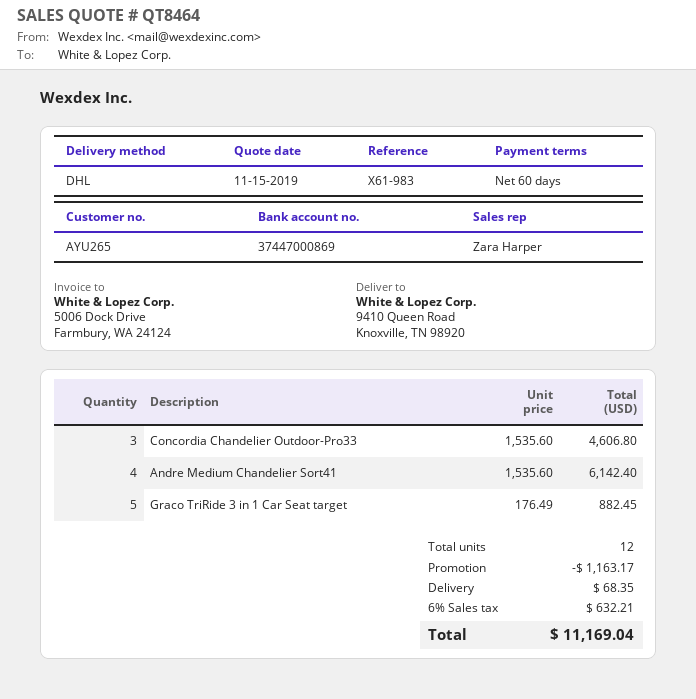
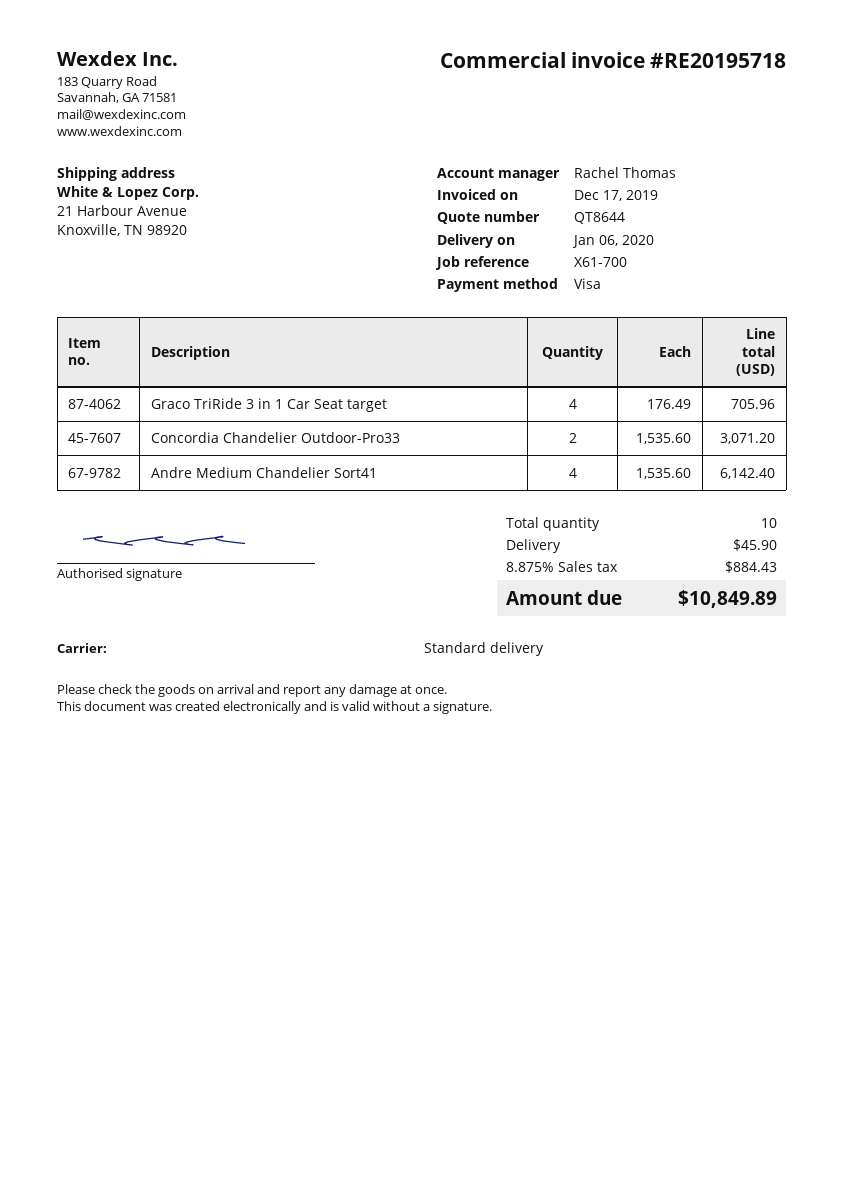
quote number: QT8464 -> QT8644
reference: X61-983 -> X61-700
sales rep: Zara Harper -> Rachel Thomas
shipping method: DHL -> standard
ship to: 9410 Queen Road, Knoxville, TN 98920 -> 21 Harbour Avenue, Knoxville, TN 98920
Concordia Chandelier Outdoor-Pro33: 3 x 1535.60 = 4606.80 -> 2 x 1535.60 = 3071.20
Graco TriRide 3 in 1 Car Seat target: 5 x 176.49 = 882.45 -> 4 x 176.49 = 705.96
total quantity: 12 -> 10
discount: 1163.17 -> none
shipping: 68.35 -> 45.90
tax: 6% = 632.21 -> 8.875% = 884.43
total: 11169.04 -> 10849.89

